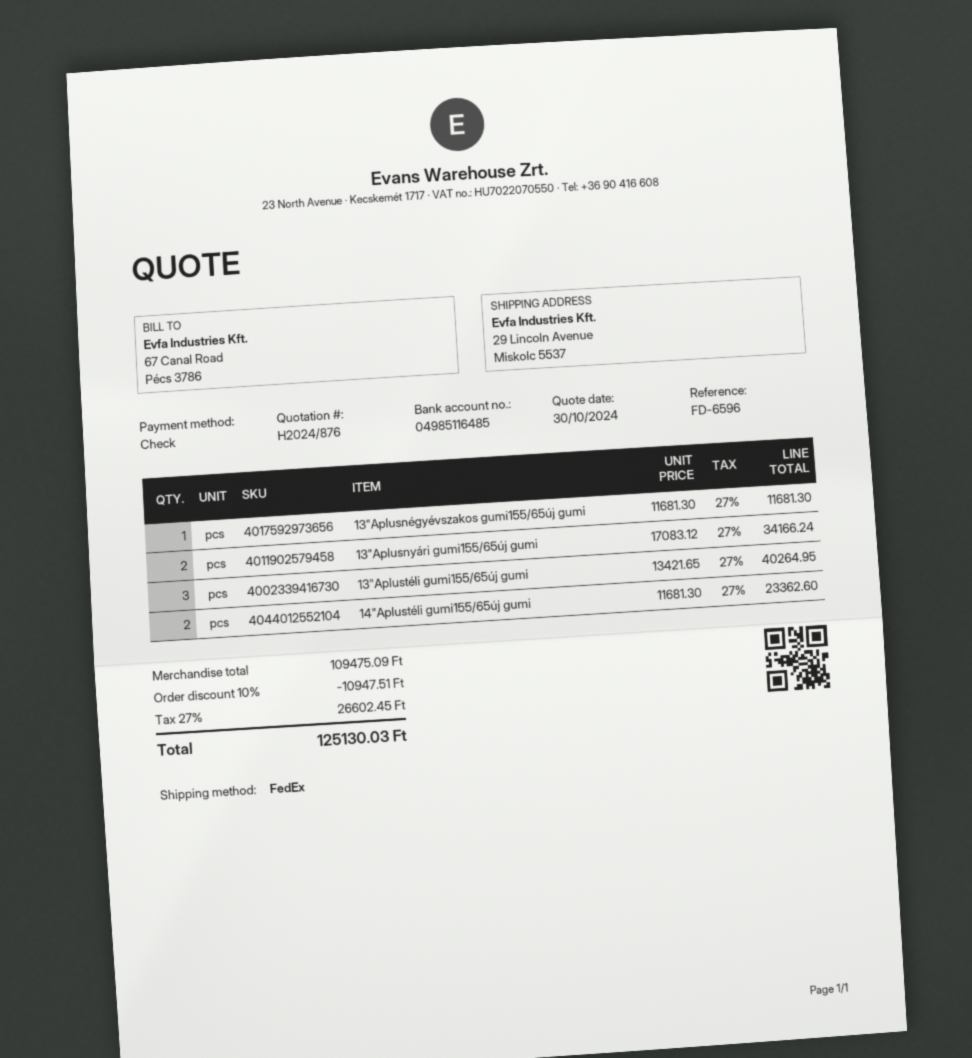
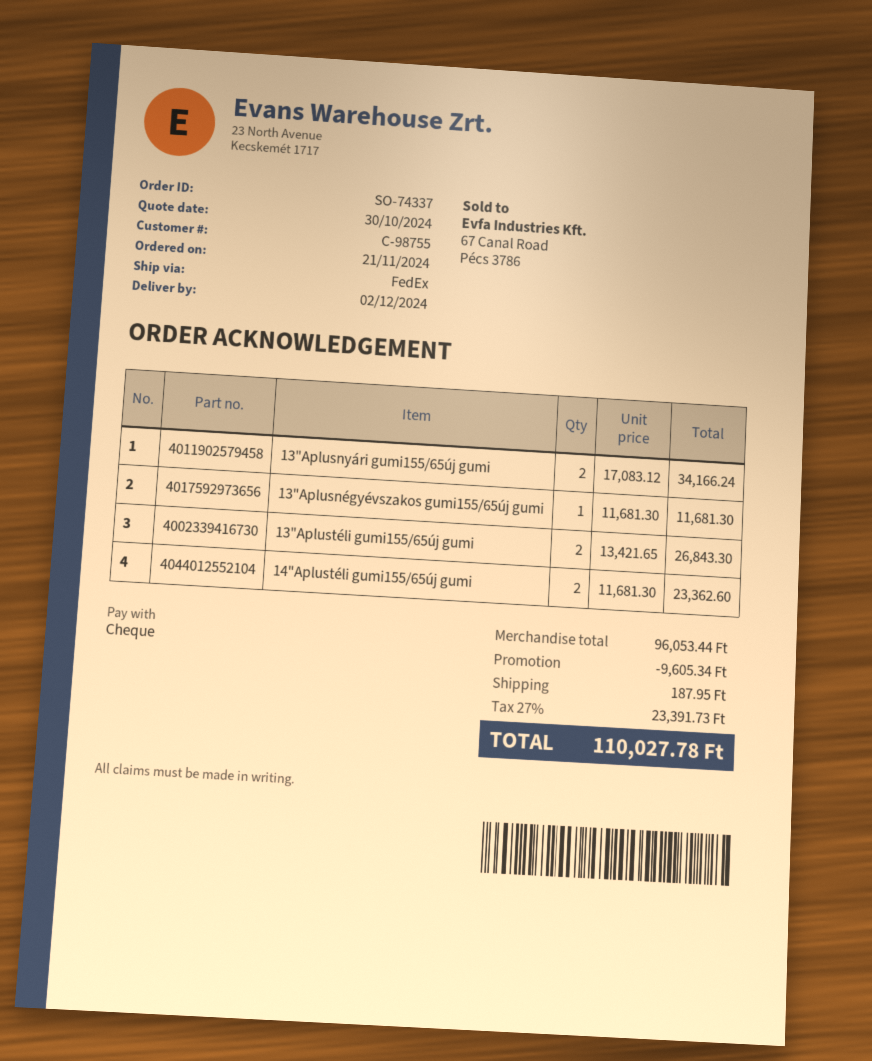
13"Aplustéli gumi155/65új gumi: 3 x 13421.65 = 40264.95 -> 2 x 13421.65 = 26843.30
subtotal: 109475.09 -> 96053.44
discount: 10947.51 -> 9605.34
shipping: none -> 187.95
tax: 27% = 26602.45 -> 27% = 23391.73
total: 125130.03 -> 110027.78

